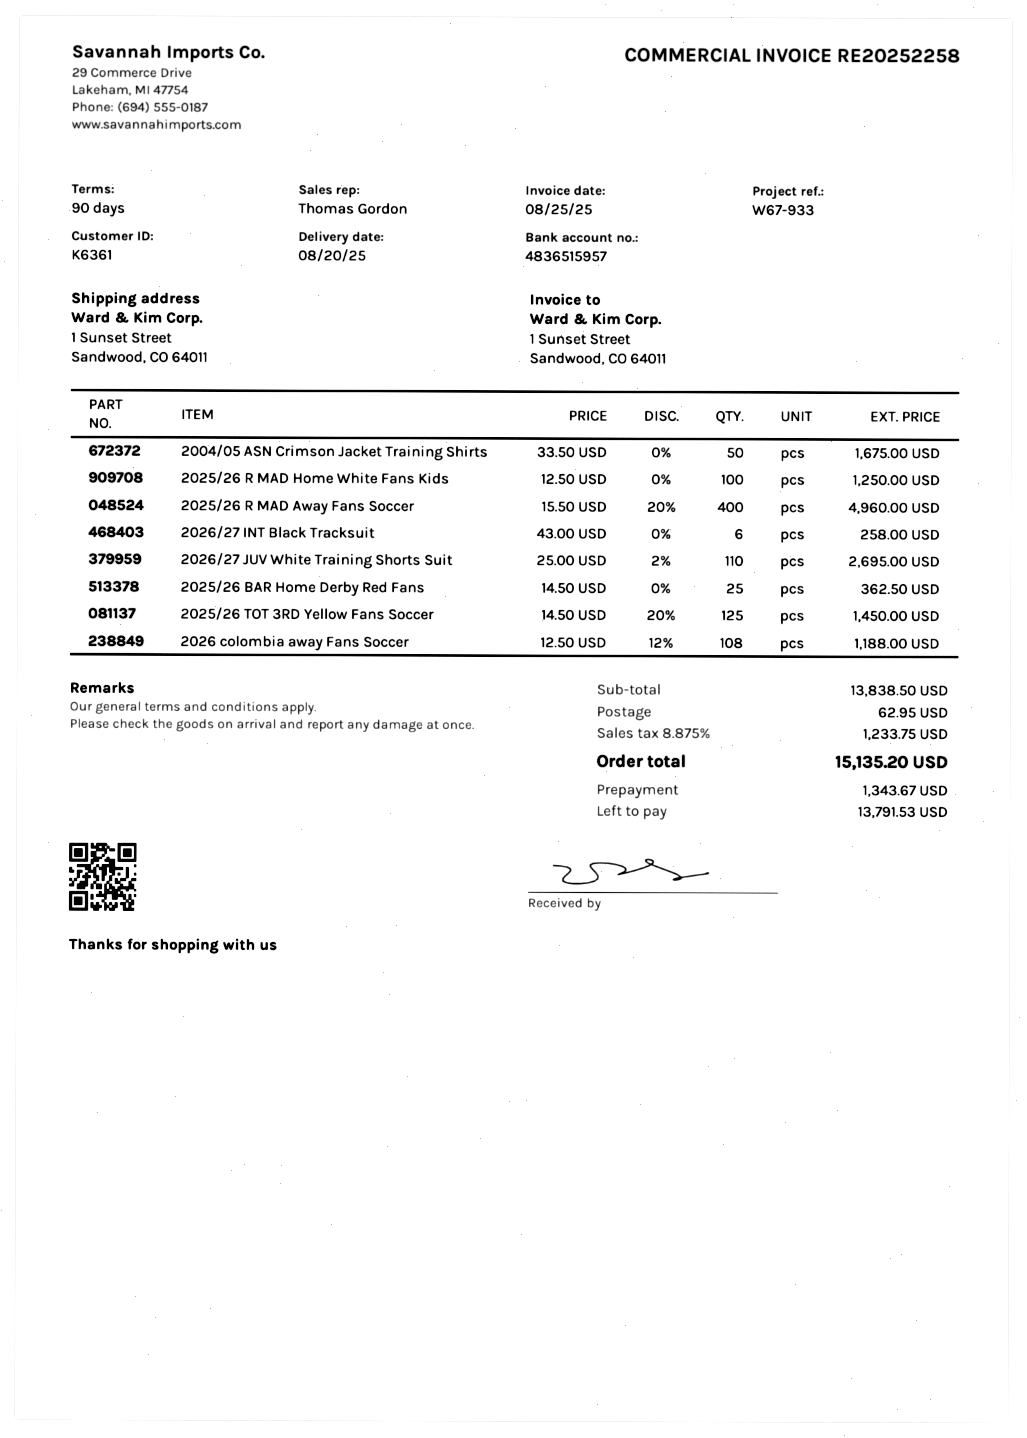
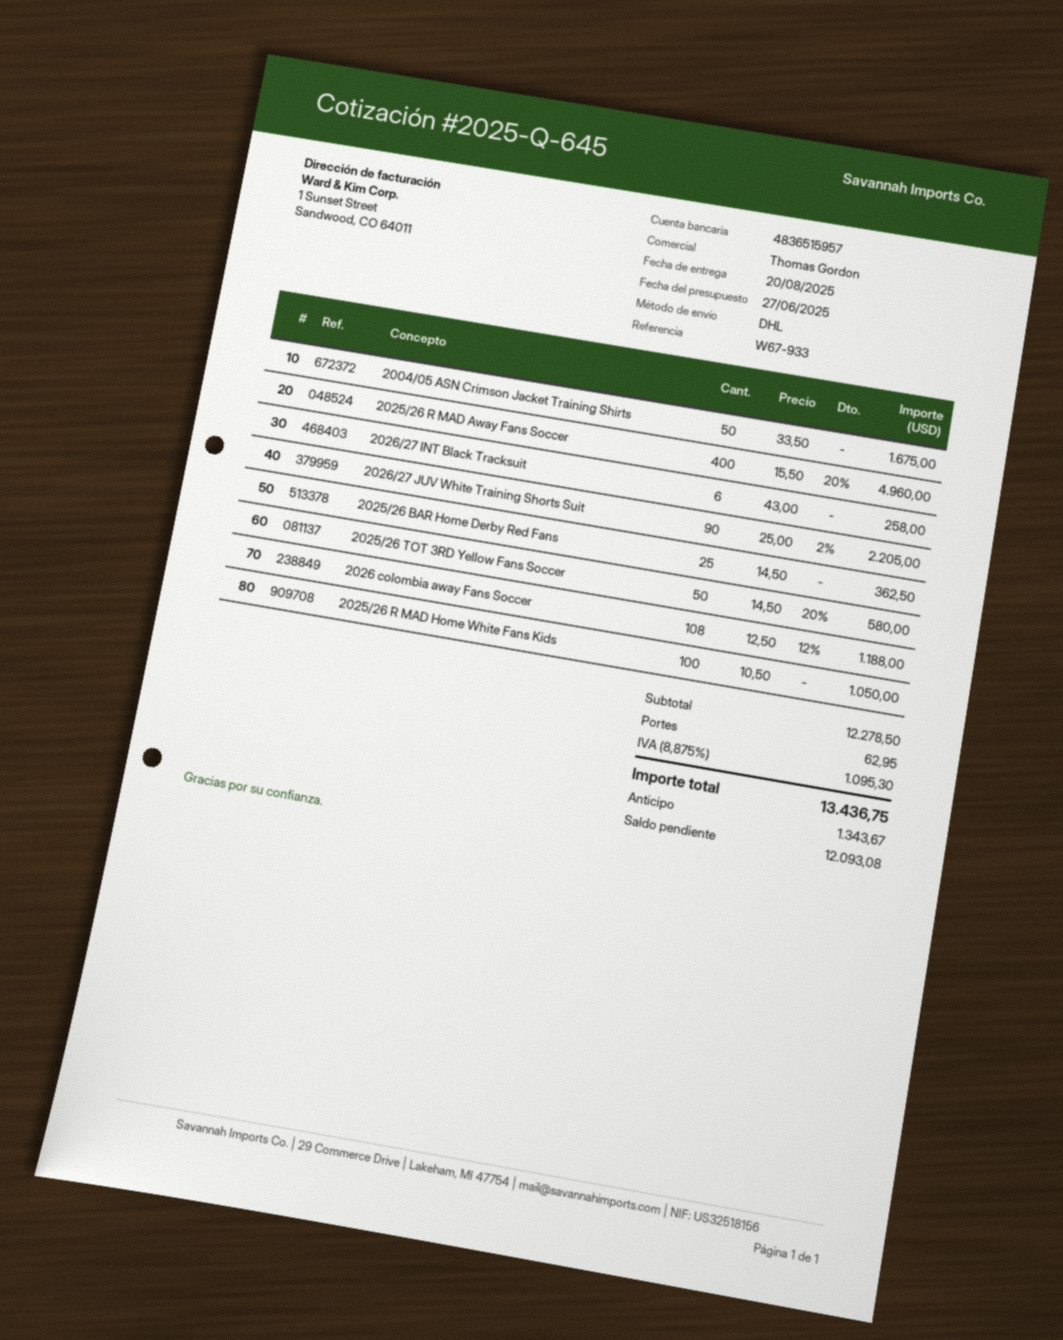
2025/26 R MAD Home White Fans Kids: 100 x 12.50 = 1250.00 -> 100 x 10.50 = 1050.00
2026/27 JUV White Training Shorts Suit: 110 x 25.00 - 2% = 2695.00 -> 90 x 25.00 - 2% = 2205.00
2025/26 TOT 3RD Yellow Fans Soccer: 125 x 14.50 - 20% = 1450.00 -> 50 x 14.50 - 20% = 580.00
subtotal: 13838.50 -> 12278.50
tax: 8.875% = 1233.75 -> 8.875% = 1095.30
total: 15135.20 -> 13436.75
balance: 13791.53 -> 12093.08

